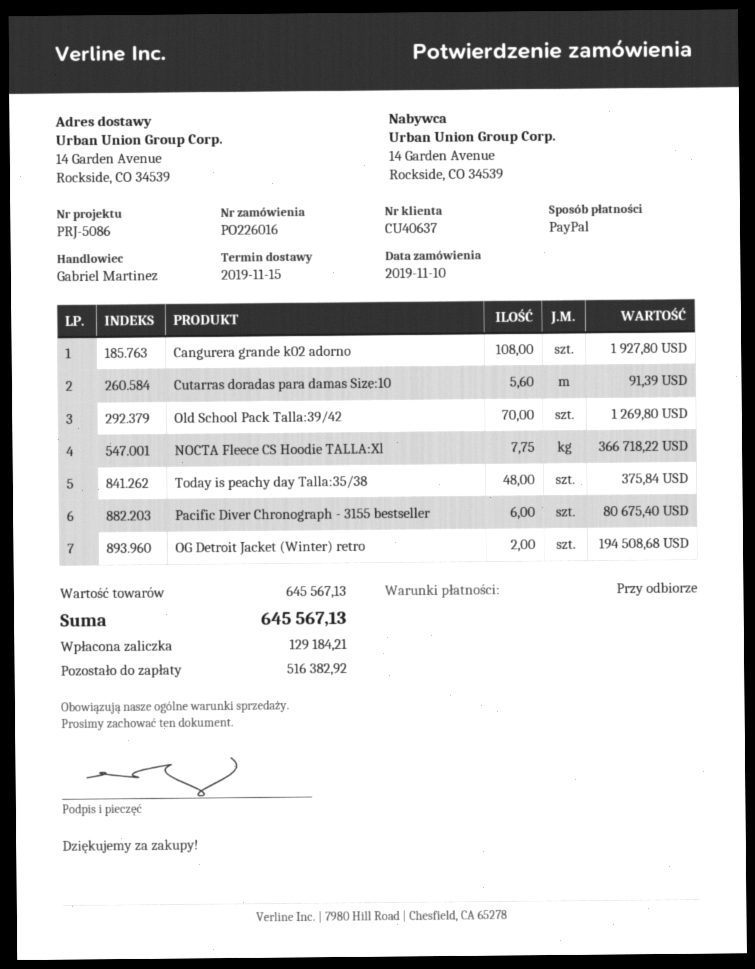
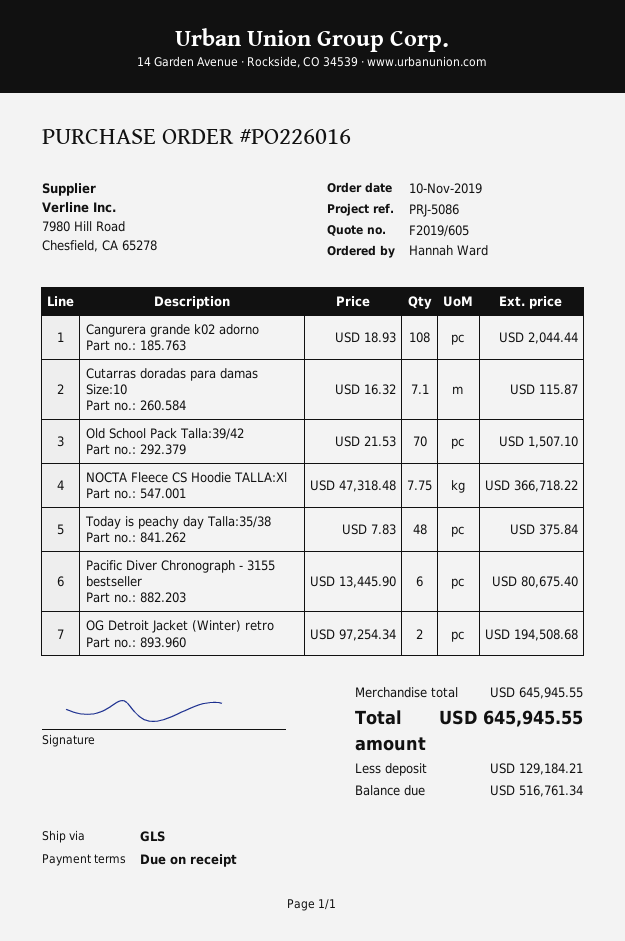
Cangurera grande k02 adorno: 108 for 1927.80 -> 108 for 2044.44
Cutarras doradas para damas Size:10: 5.6 for 91.39 -> 7.1 for 115.87
Old School Pack Talla:39/42: 70 for 1269.80 -> 70 for 1507.10
subtotal: 645567.13 -> 645945.55
total: 645567.13 -> 645945.55
balance: 516382.92 -> 516761.34

